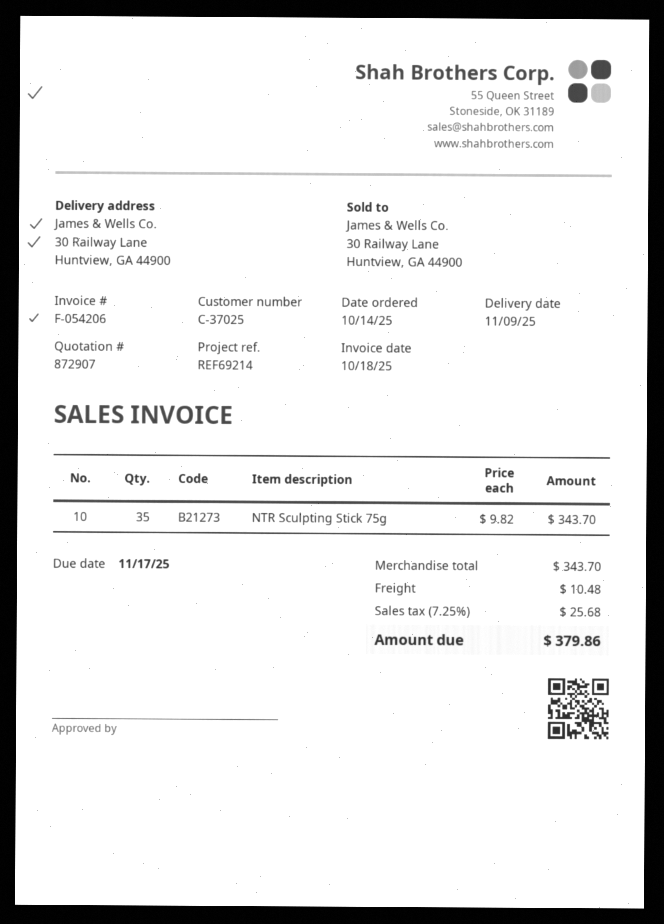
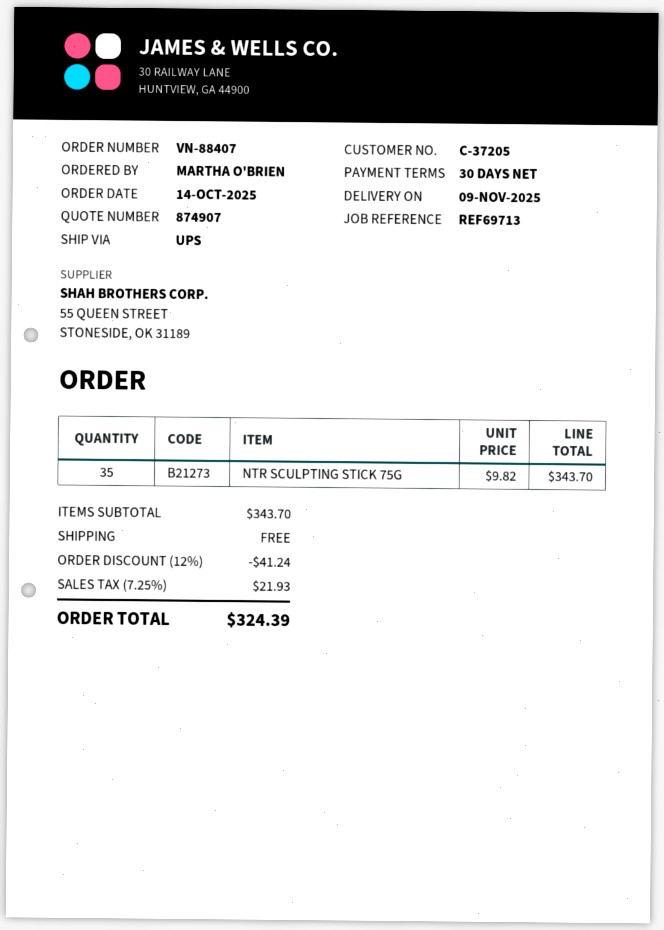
quote number: 872907 -> 874907
customer number: C-37025 -> C-37205
reference: REF69214 -> REF69713
discount: none -> 12% = 41.24
shipping: 10.48 -> 0.00
tax: 7.25% = 25.68 -> 7.25% = 21.93
total: 379.86 -> 324.39

